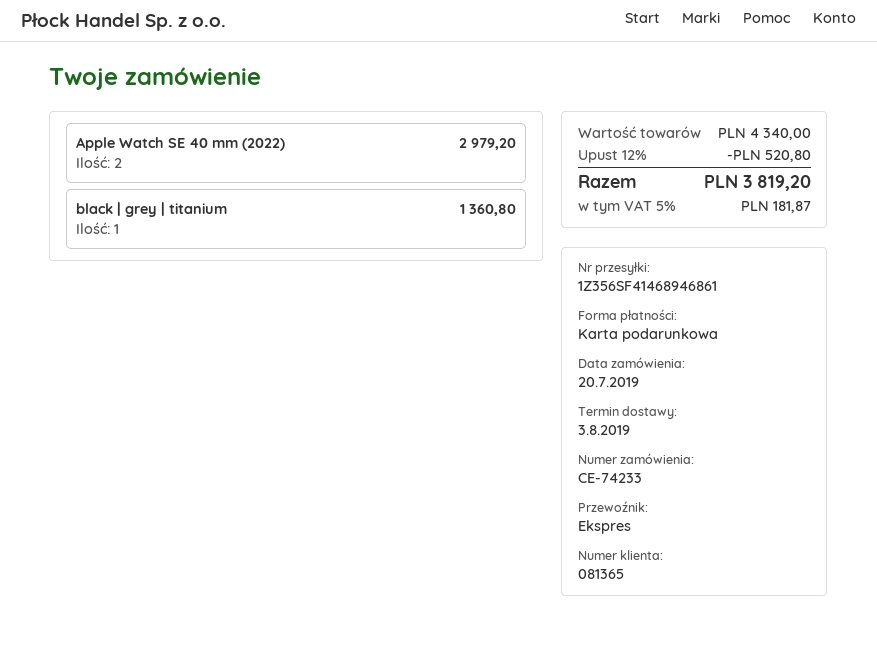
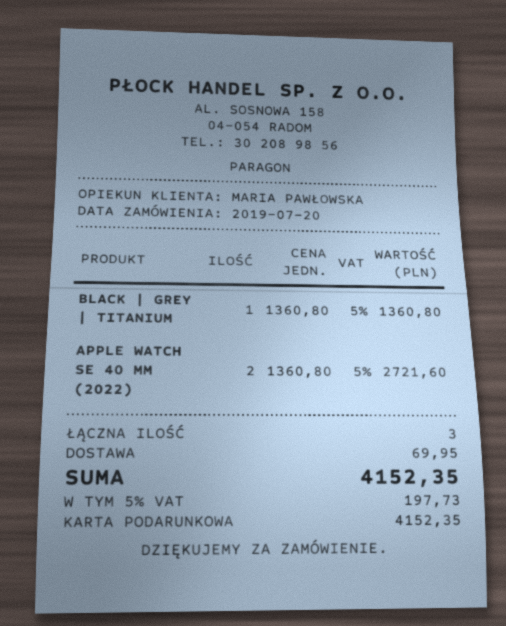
Apple Watch SE 40 mm (2022): 2 for 2979.20 -> 2 for 2721.60
discount: 12% = 520.80 -> none
shipping: none -> 69.95
tax: 5% = 181.87 -> 5% = 197.73
total: 3819.20 -> 4152.35

